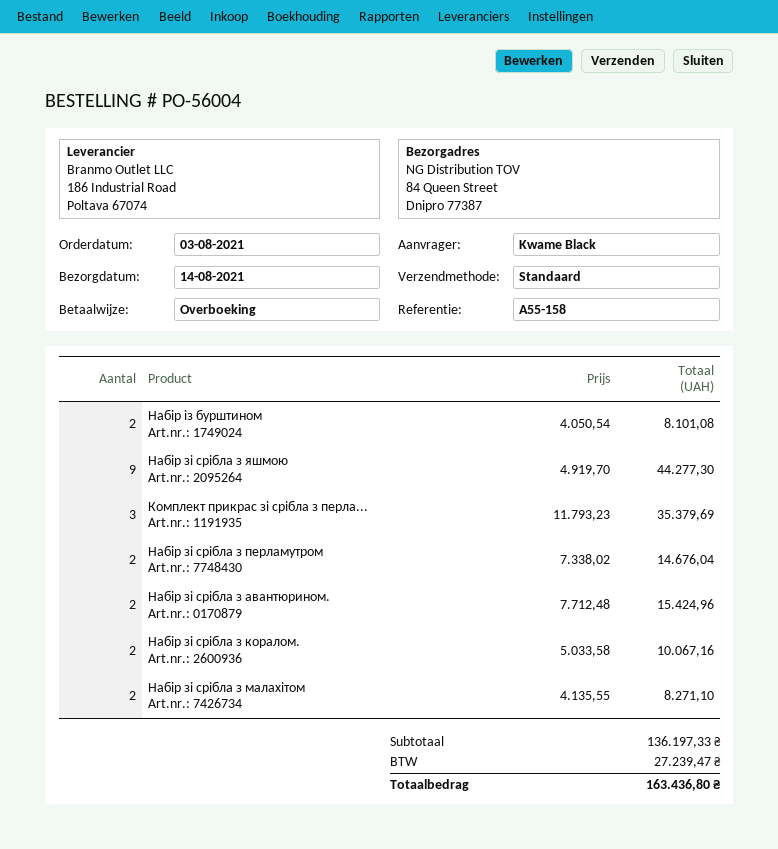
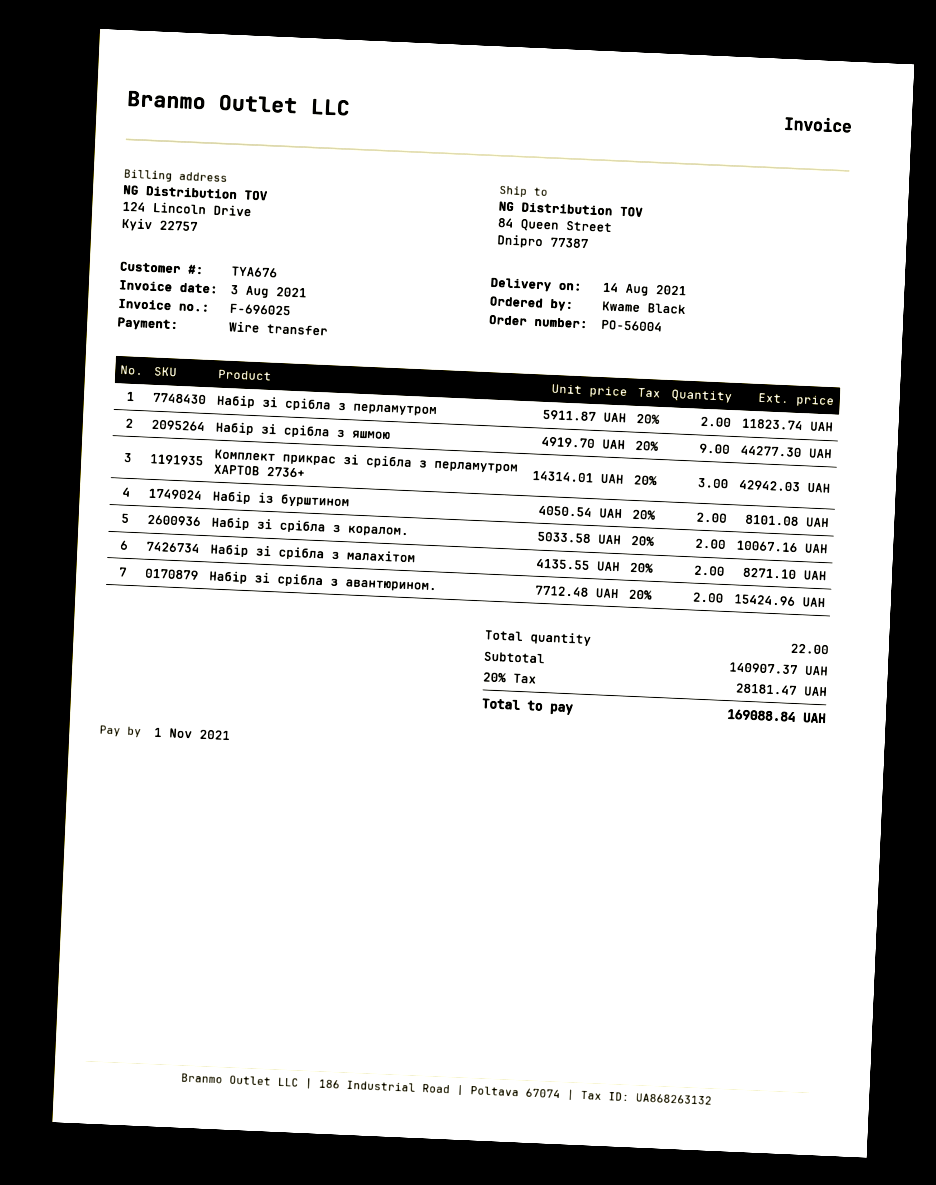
Комплект прикрас зі срібла з перла...: 3 x 11793.23 = 35379.69 -> 3 x 14314.01 = 42942.03
Набір зі срібла з перламутром: 2 x 7338.02 = 14676.04 -> 2 x 5911.87 = 11823.74
subtotal: 136197.33 -> 140907.37
tax: 27239.47 -> 28181.47
total: 163436.80 -> 169088.84

